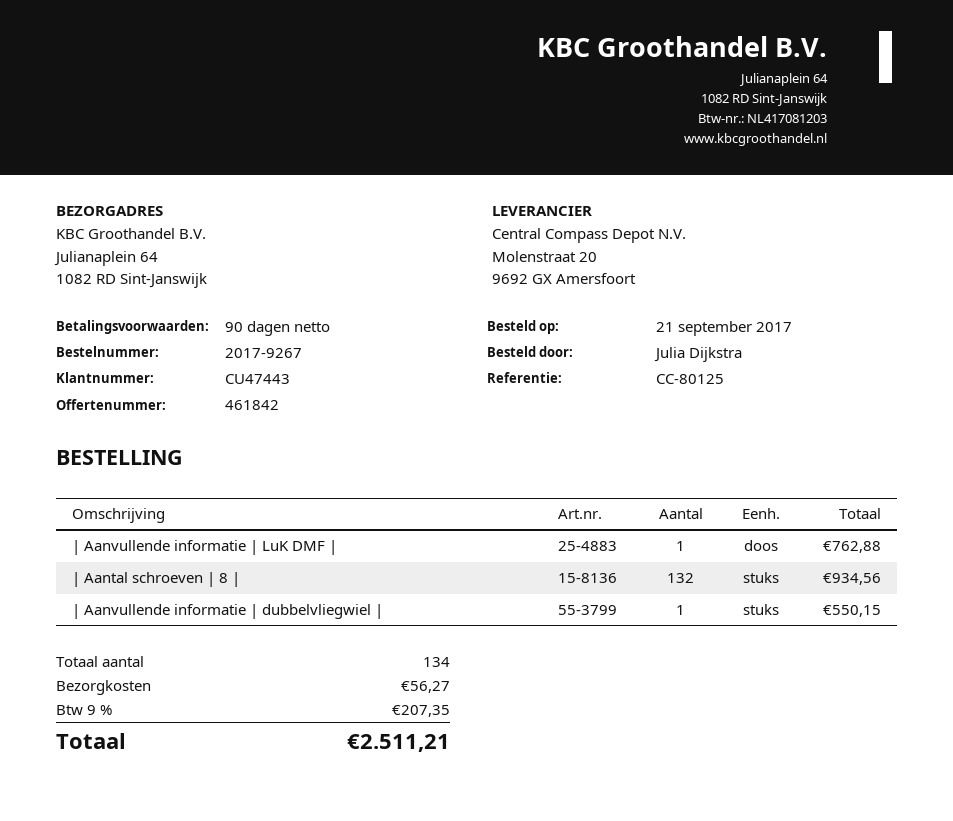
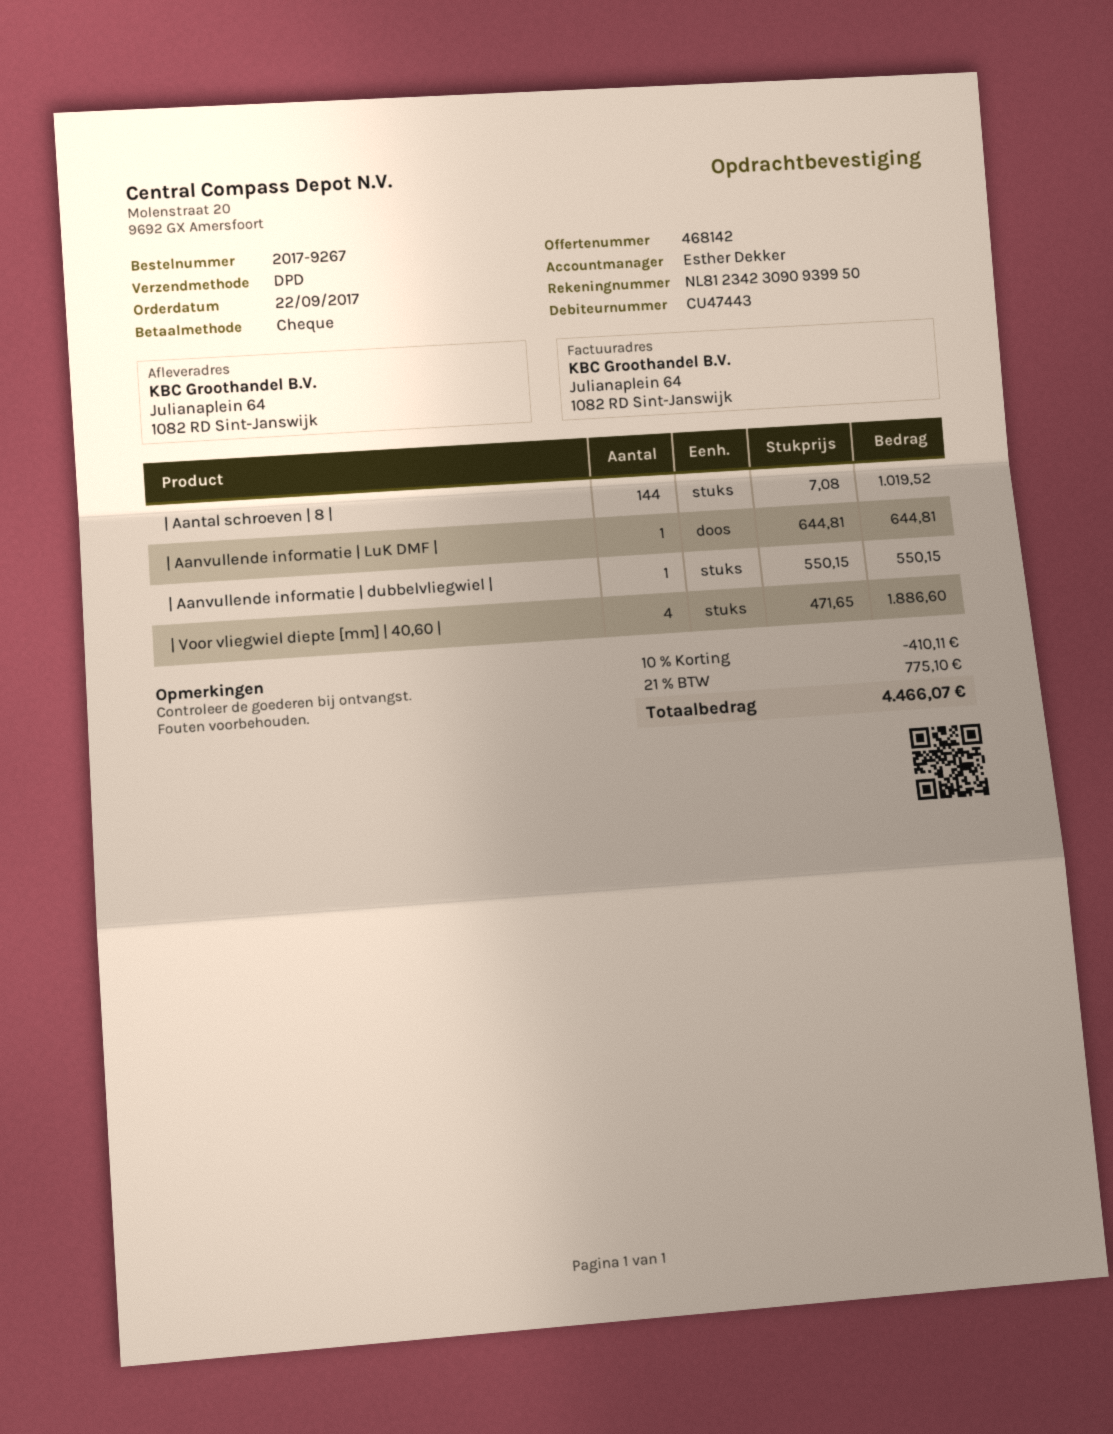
quote number: 461842 -> 468142
order date: 2017-09-21 -> 2017-09-22
| Aanvullende informatie | LuK DMF |: 1 for 762.88 -> 1 for 644.81
| Aantal schroeven | 8 |: 132 for 934.56 -> 144 for 1019.52
| Voor vliegwiel diepte [mm] | 40,60 |: none -> 4 for 1886.60
discount: none -> 10% = 410.11
shipping: 56.27 -> none
tax: 9% = 207.35 -> 21% = 775.10
total: 2511.21 -> 4466.07

